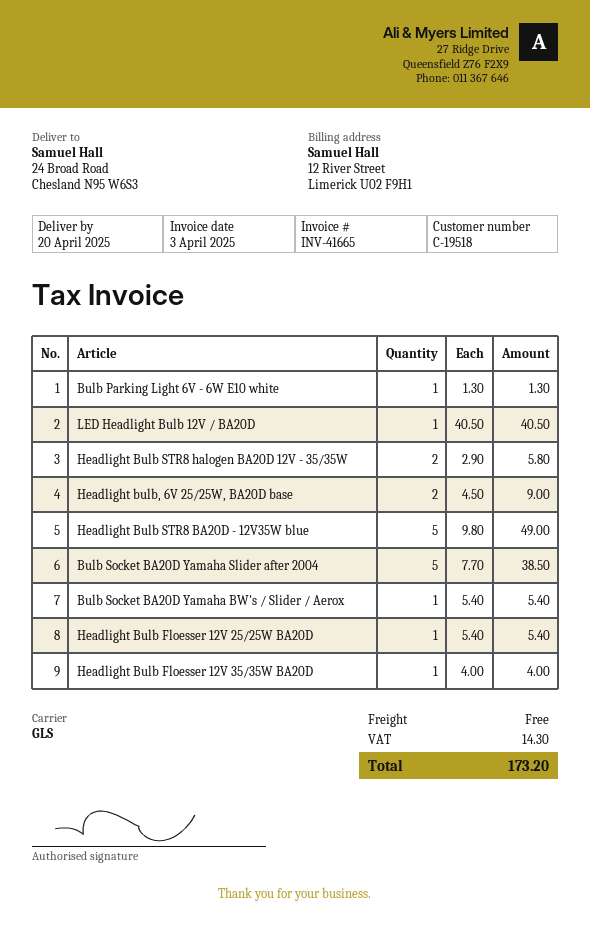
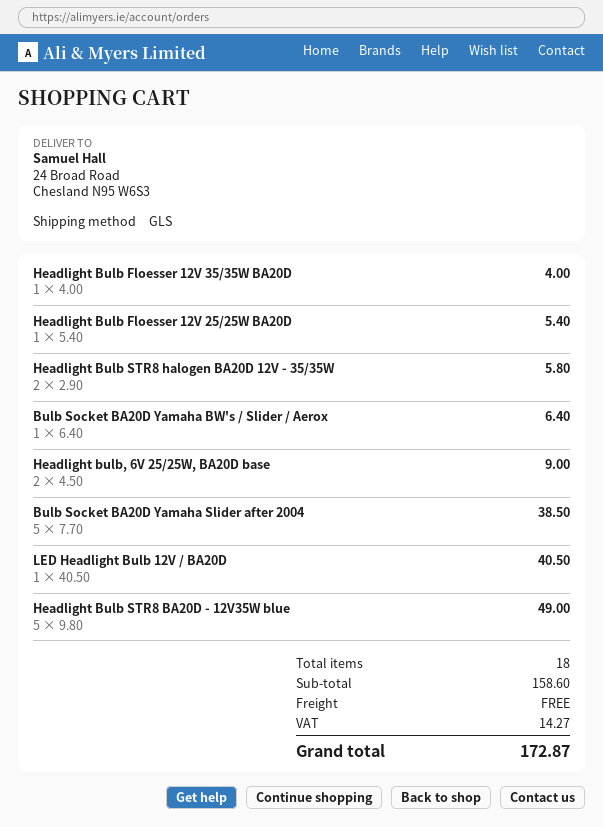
Bulb Parking Light 6V - 6W E10 white: 1 x 1.30 = 1.30 -> none
Bulb Socket BA20D Yamaha BW's / Slider / Aerox: 1 x 5.40 = 5.40 -> 1 x 6.40 = 6.40
tax: 14.30 -> 14.27
total: 173.20 -> 172.87

